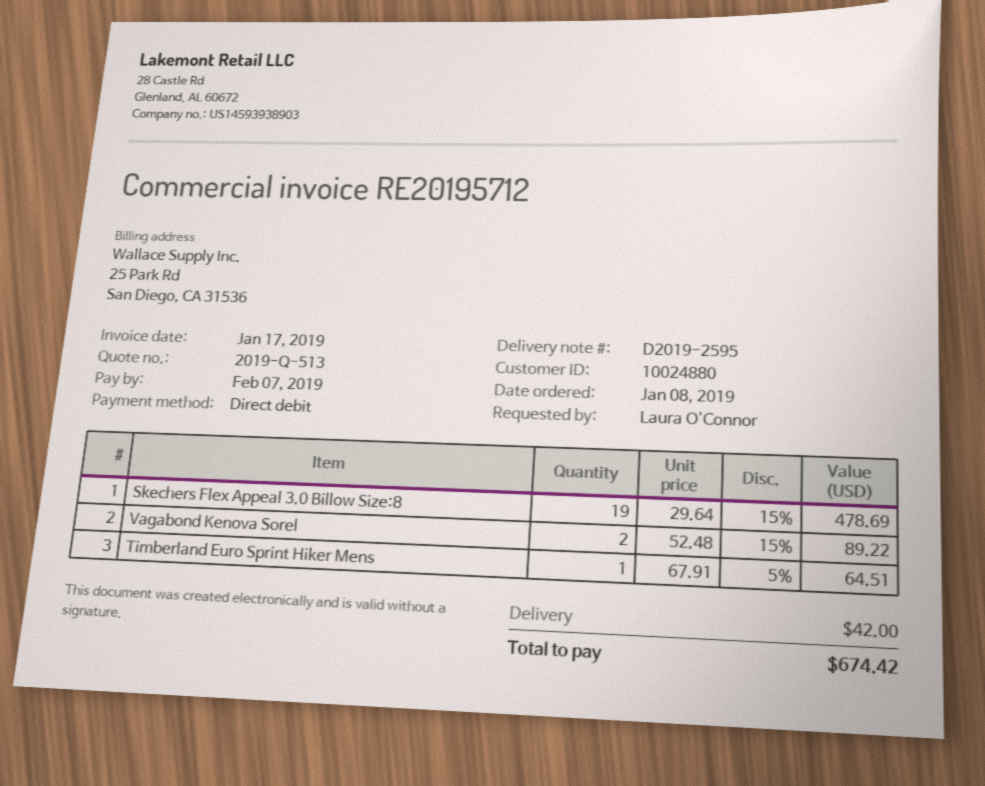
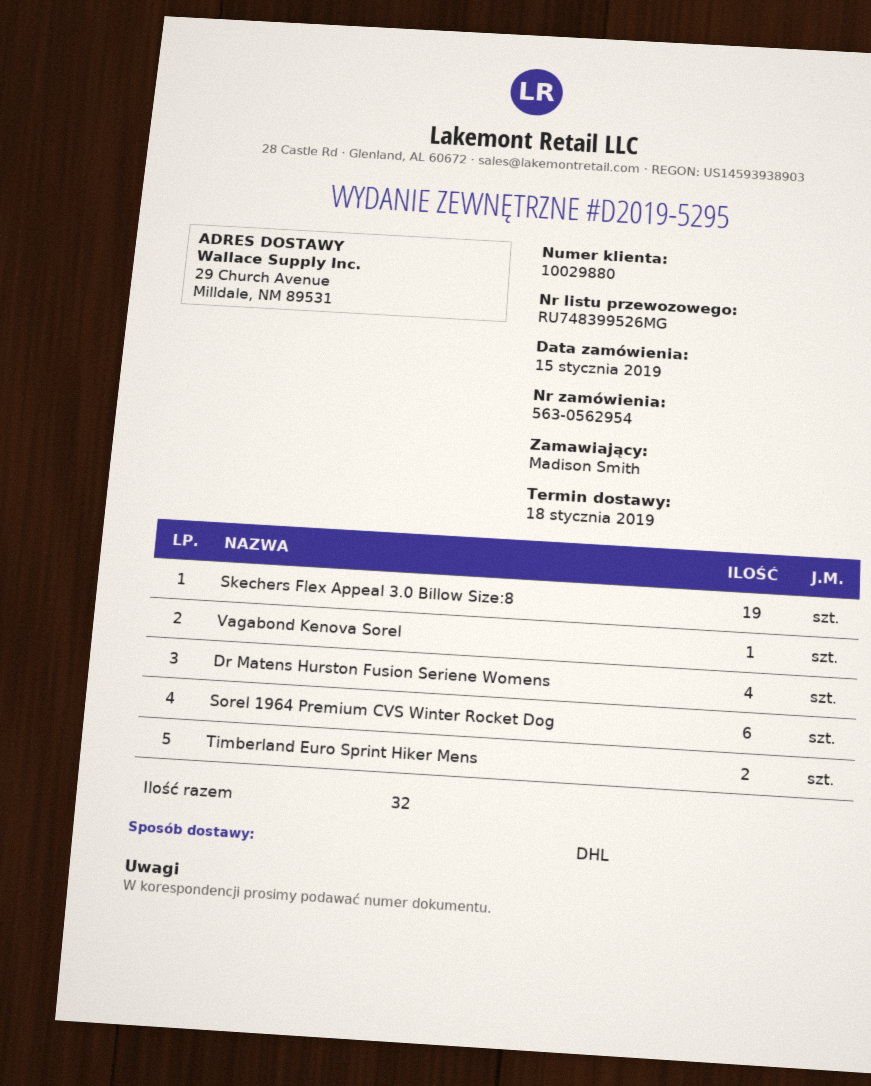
order date: 2019-01-08 -> 2019-01-15
delivery note number: D2019-2595 -> D2019-5295
customer number: 10024880 -> 10029880
ordered by: Laura O'Connor -> Madison Smith
Vagabond Kenova Sorel: 2 -> 1
Timberland Euro Sprint Hiker Mens: 1 -> 2
Dr Matens Hurston Fusion Seriene Womens: none -> 4
Sorel 1964 Premium CVS Winter Rocket Dog: none -> 6

